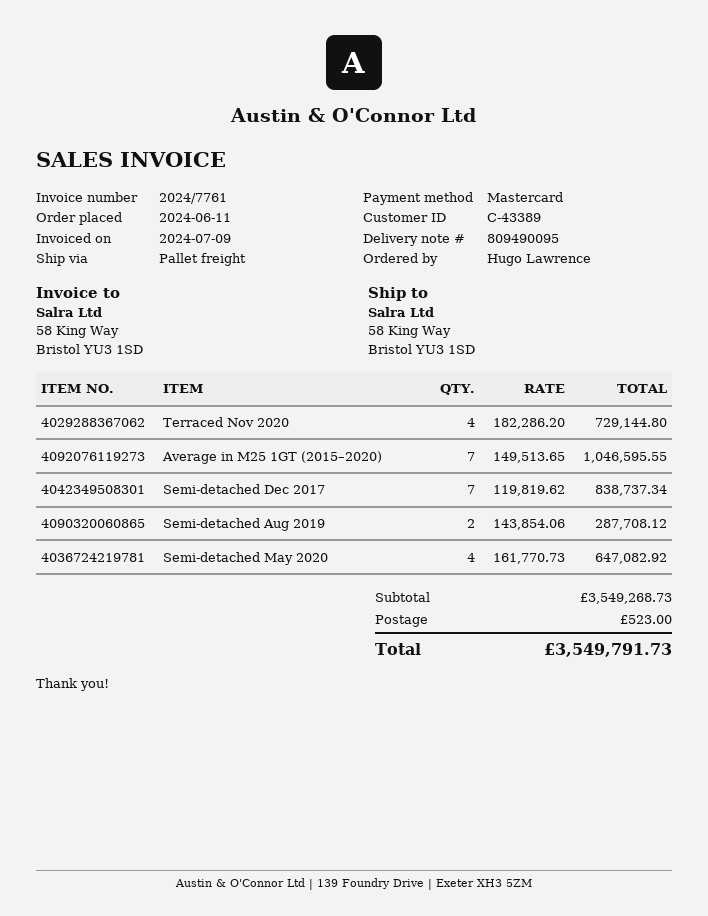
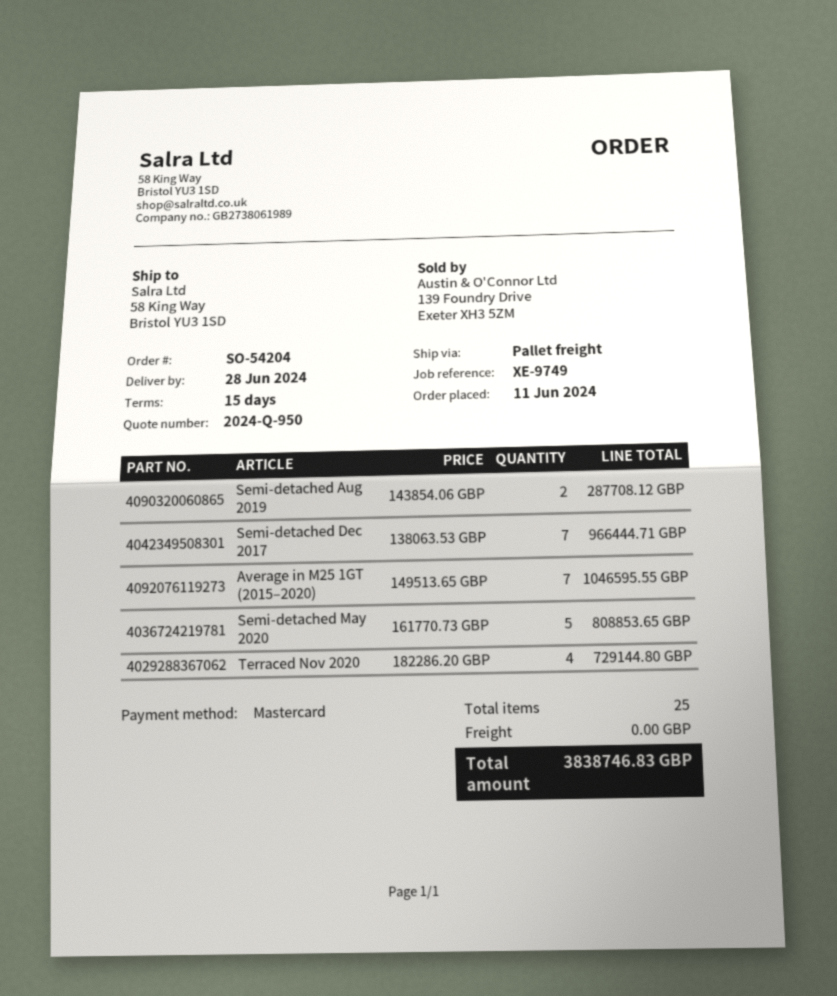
Semi-detached Dec 2017: 7 x 119819.62 = 838737.34 -> 7 x 138063.53 = 966444.71
Semi-detached May 2020: 4 x 161770.73 = 647082.92 -> 5 x 161770.73 = 808853.65
shipping: 523.00 -> 0.00
total: 3549791.73 -> 3838746.83

